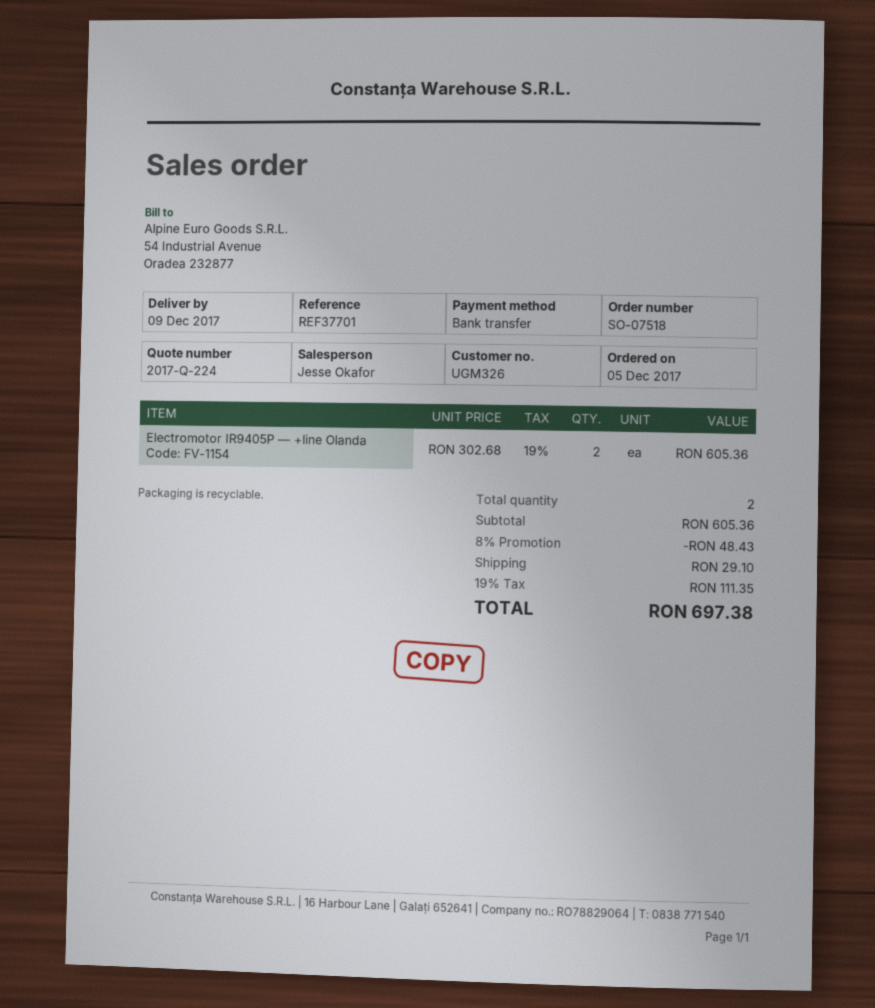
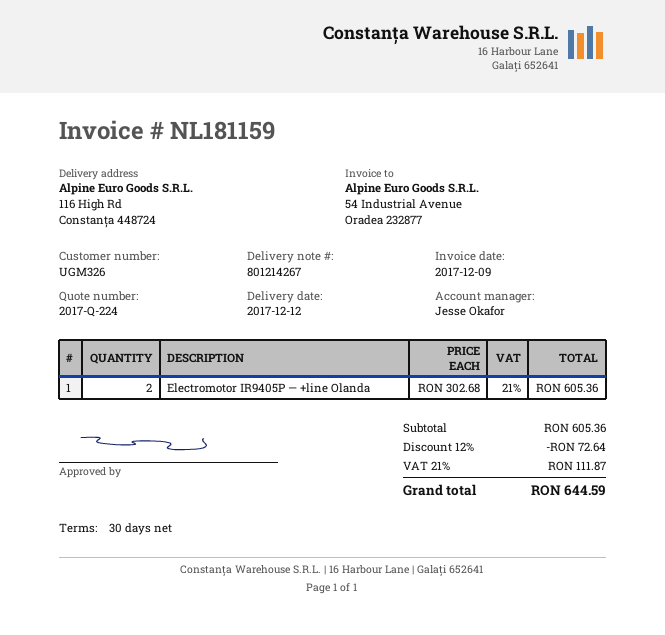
delivery date: 2017-12-09 -> 2017-12-12
discount: 8% = 48.43 -> 12% = 72.64
shipping: 29.10 -> none
tax: 19% = 111.35 -> 21% = 111.87
total: 697.38 -> 644.59

